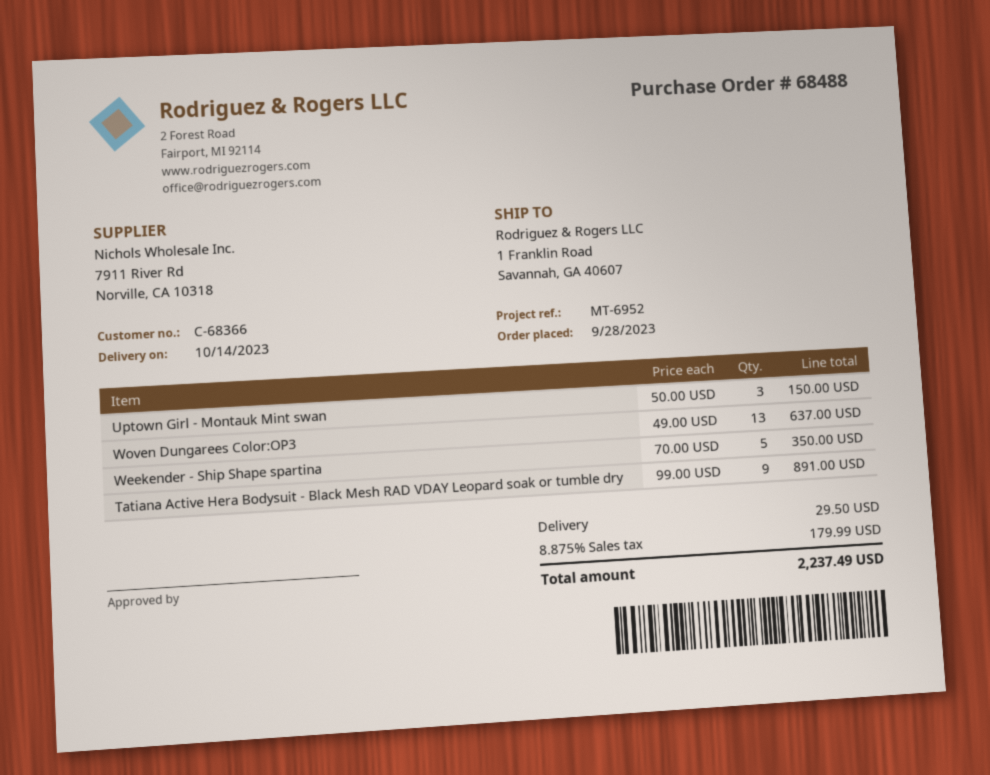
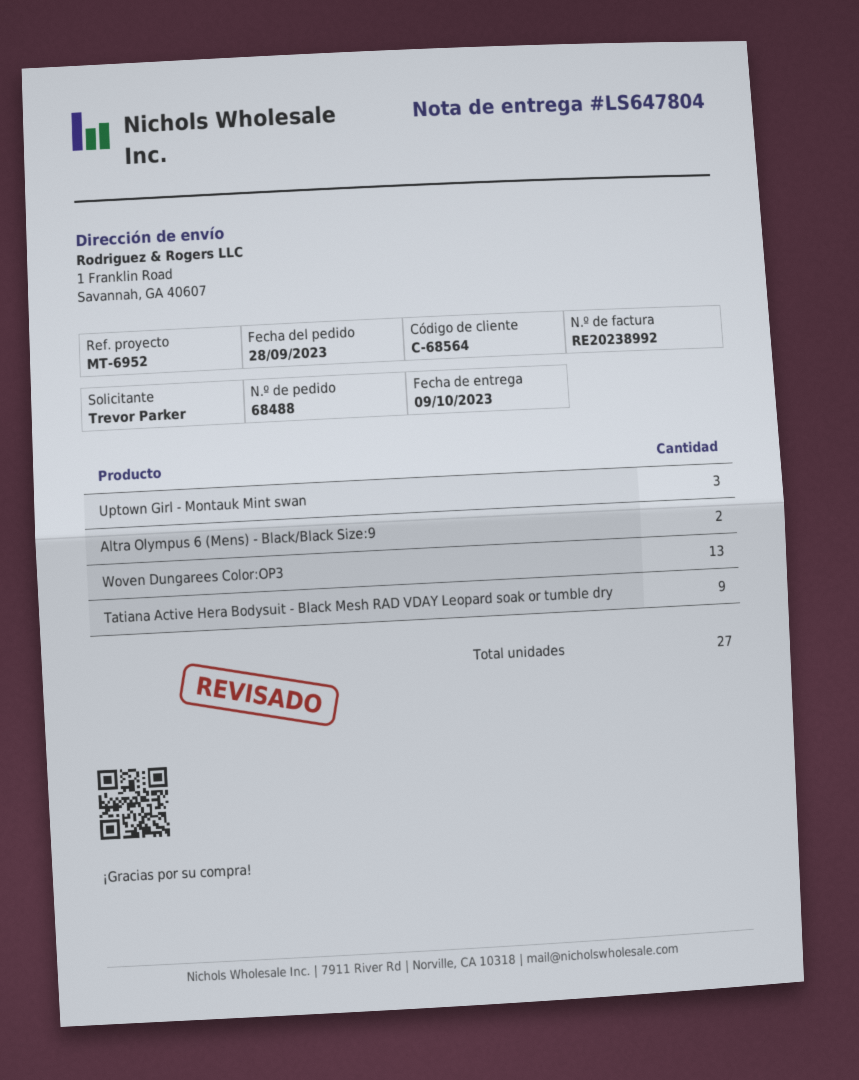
delivery date: 2023-10-14 -> 2023-10-09
customer number: C-68366 -> C-68564
Weekender - Ship Shape spartina: 5 -> none
Altra Olympus 6 (Mens) - Black/Black Size:9: none -> 2

